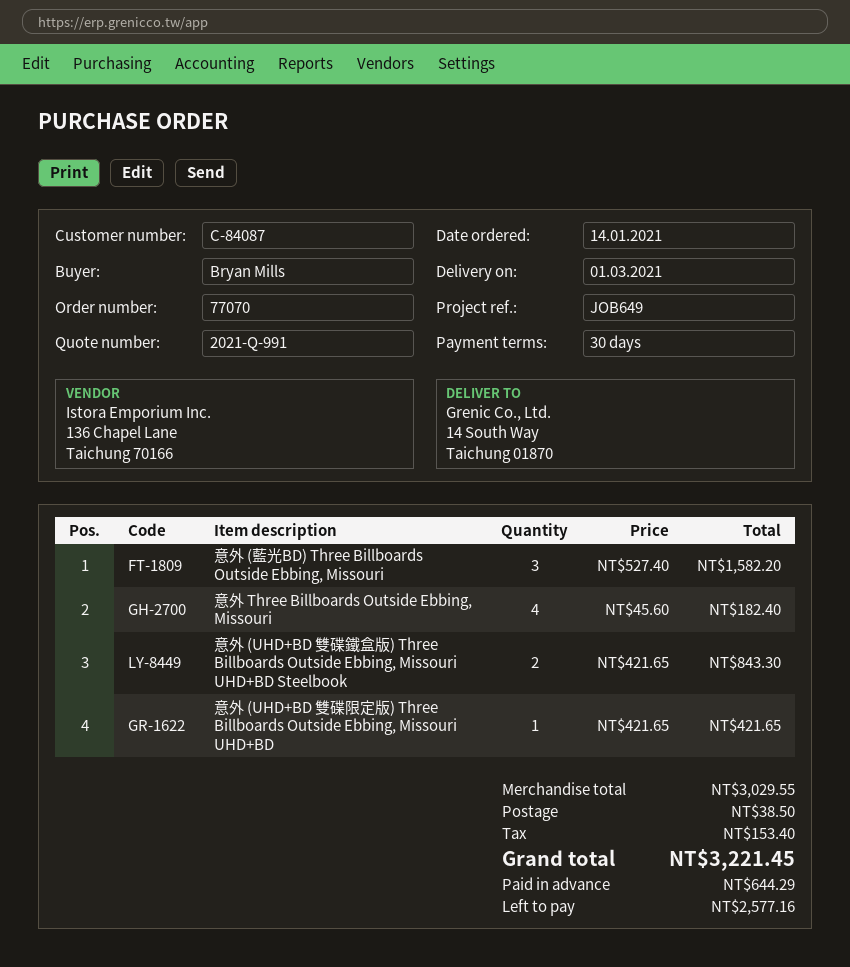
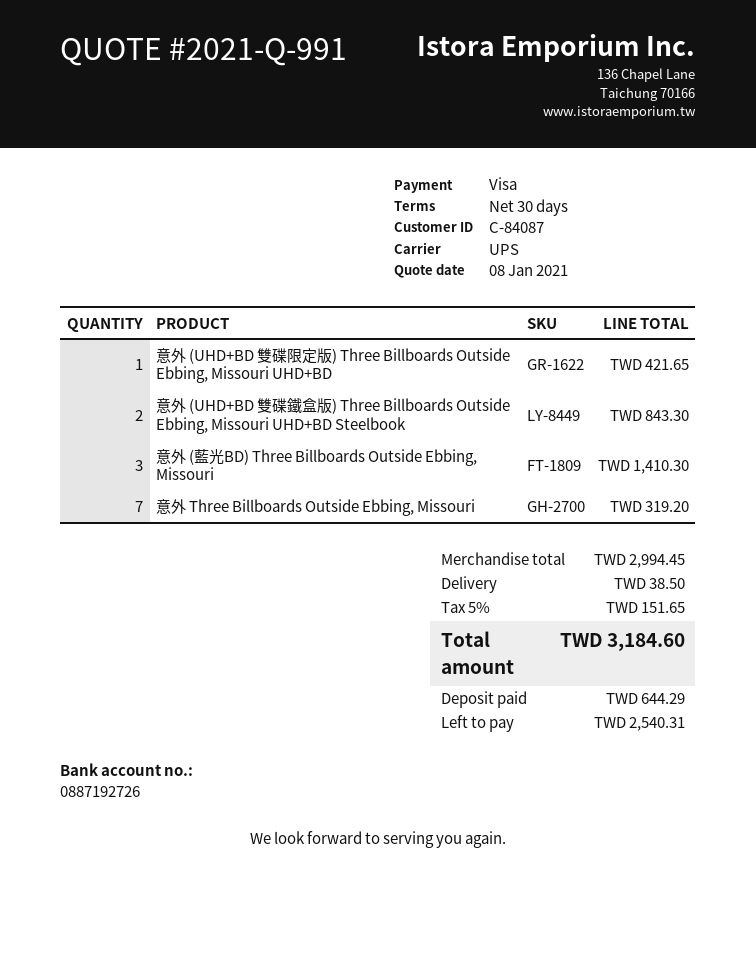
意外 (藍光BD) Three Billboards Outside Ebbing, Missouri: 3 for 1582.20 -> 3 for 1410.30
意外 Three Billboards Outside Ebbing, Missouri: 4 for 182.40 -> 7 for 319.20
subtotal: 3029.55 -> 2994.45
tax: 153.40 -> 151.65
total: 3221.45 -> 3184.60
balance: 2577.16 -> 2540.31

